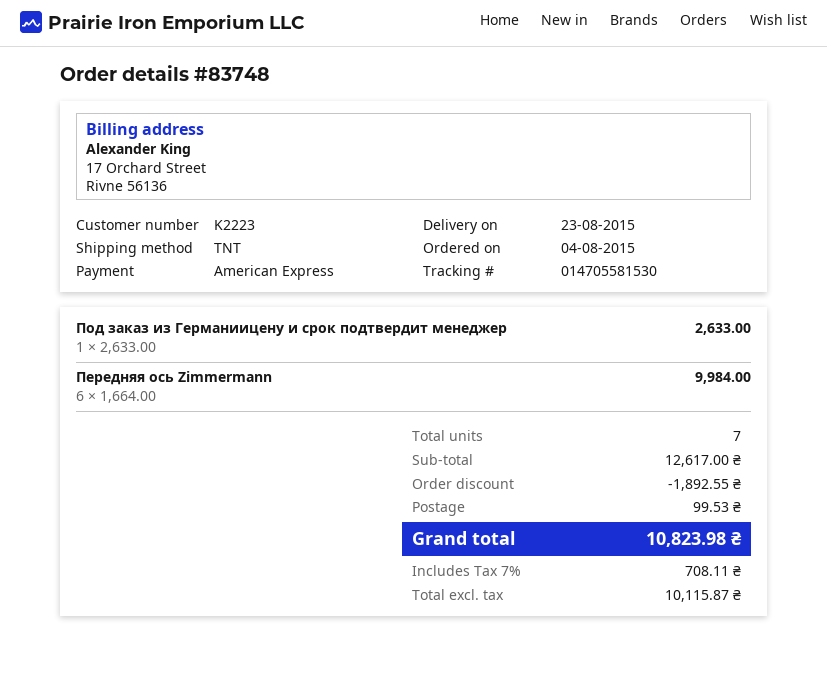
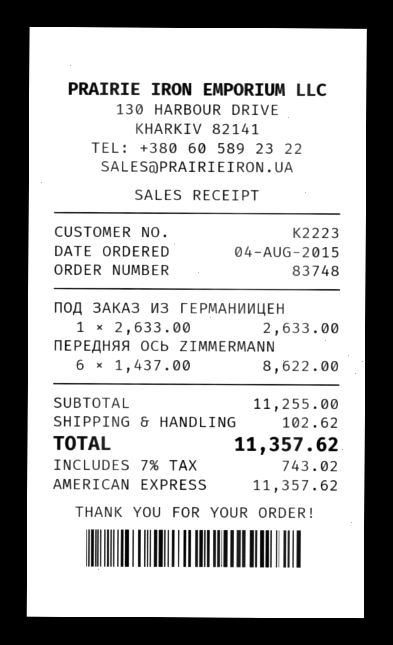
Передняя ось Zimmermann: 6 x 1664.00 = 9984.00 -> 6 x 1437.00 = 8622.00
subtotal: 12617.00 -> 11255.00
discount: 1892.55 -> none
shipping: 99.53 -> 102.62
tax: 7% = 708.11 -> 7% = 743.02
total: 10823.98 -> 11357.62

